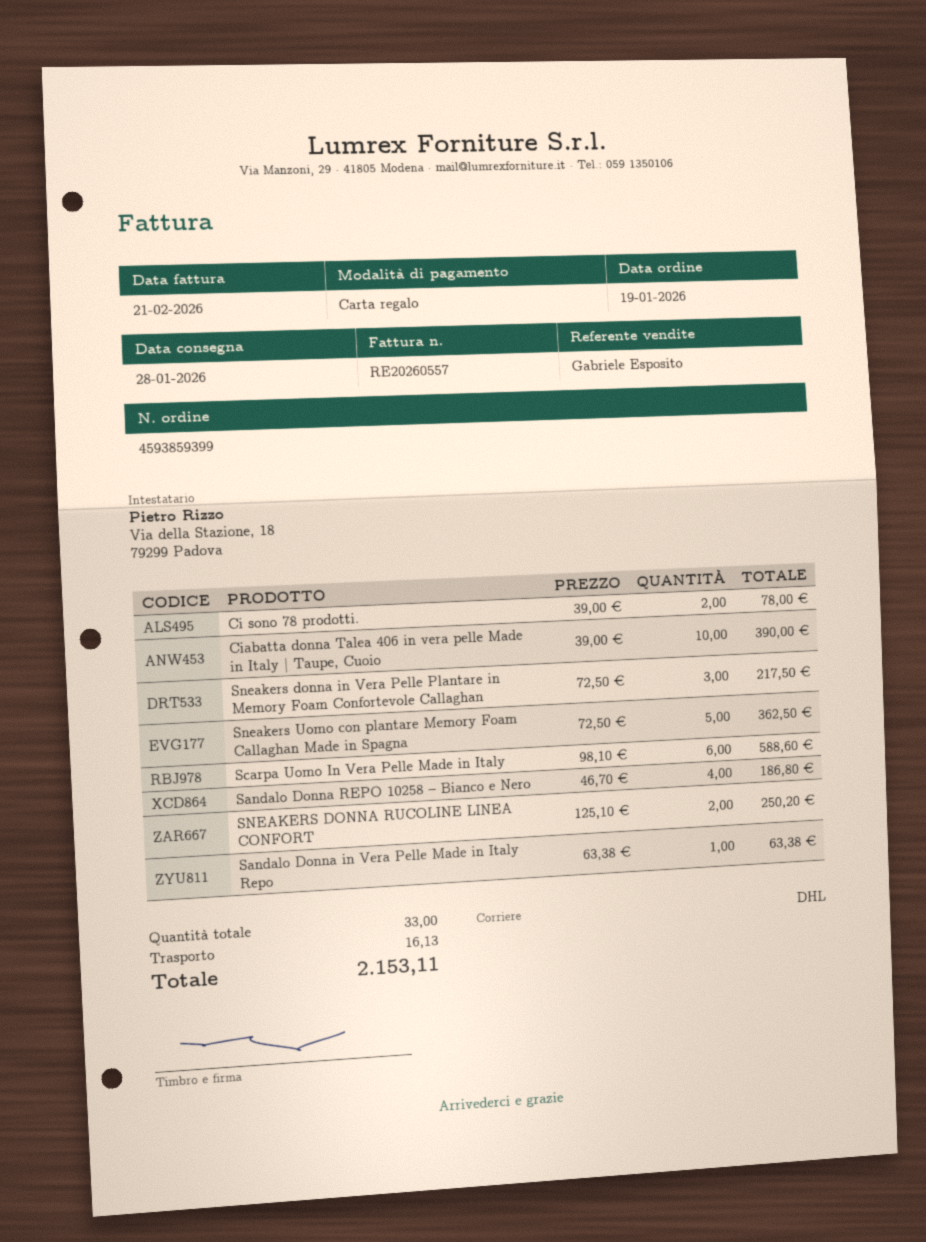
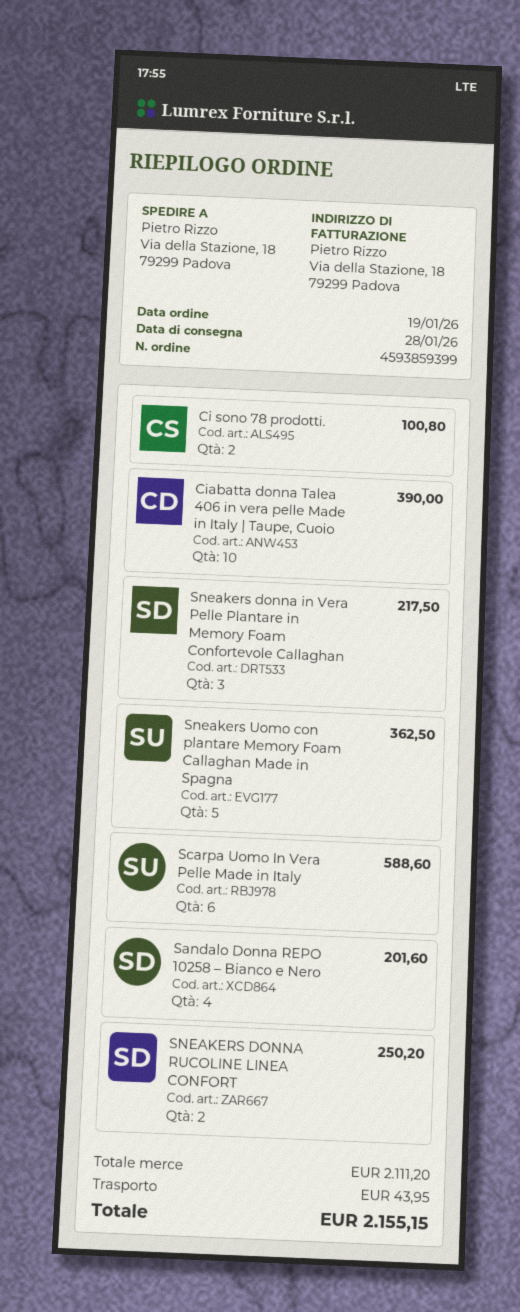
Ci sono 78 prodotti.: 2 for 78.00 -> 2 for 100.80
Sandalo Donna REPO 10258 – Bianco e Nero: 4 for 186.80 -> 4 for 201.60
Sandalo Donna in Vera Pelle Made in Italy Repo: 1 for 63.38 -> none
shipping: 16.13 -> 43.95
total: 2153.11 -> 2155.15

